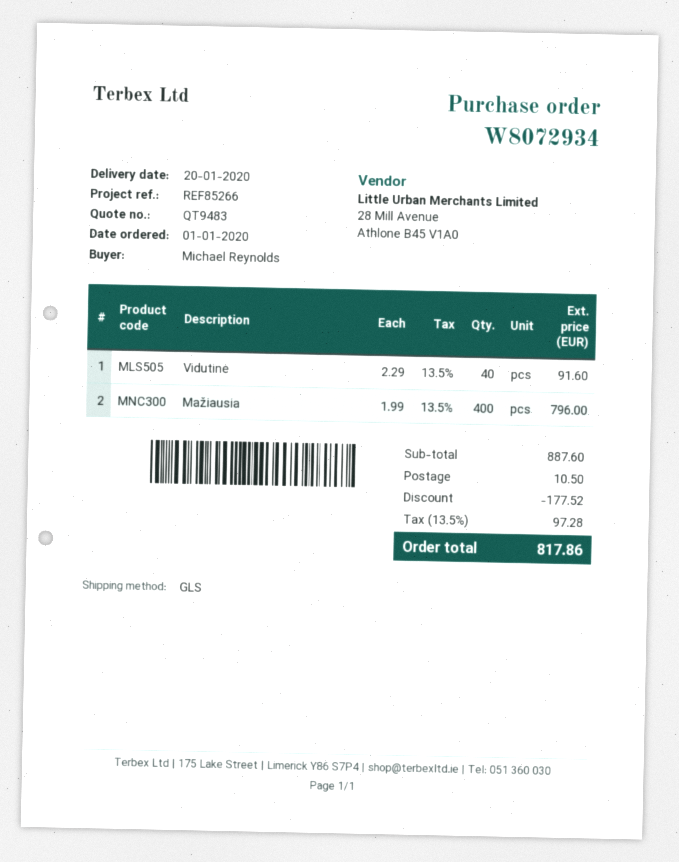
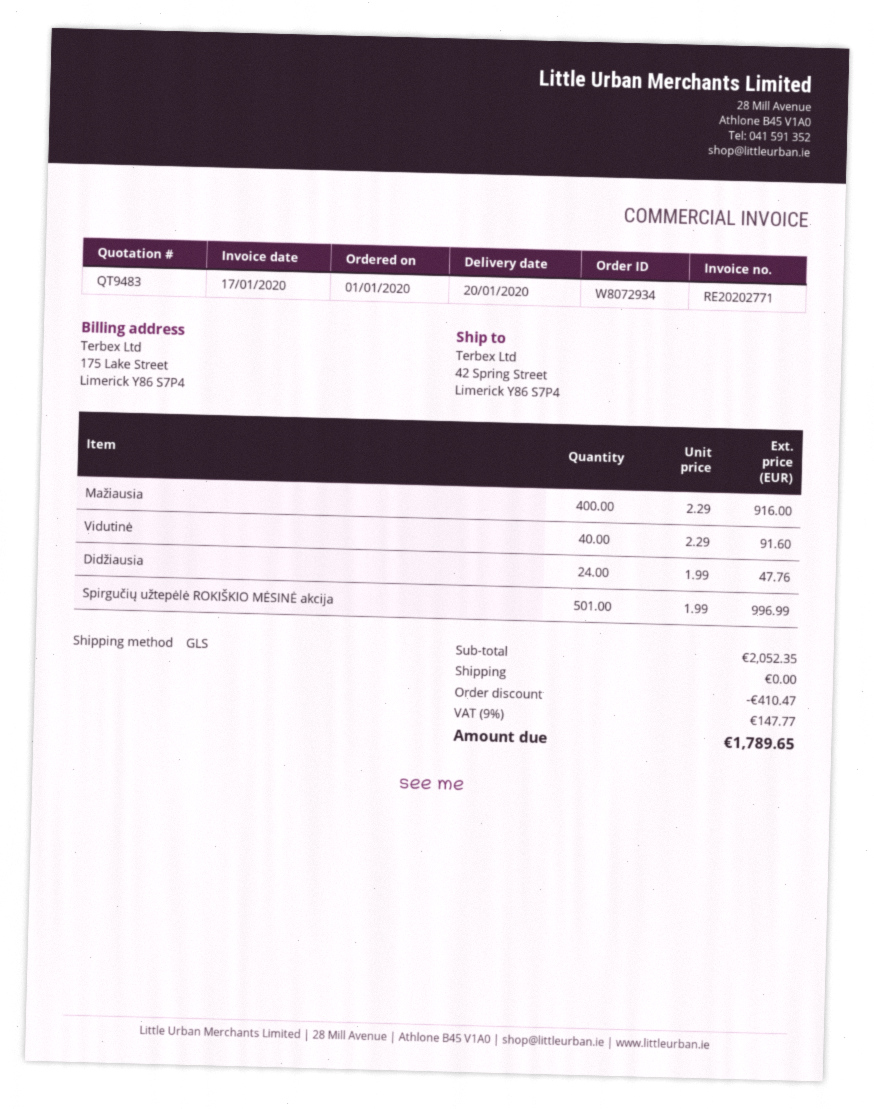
Mažiausia: 400 x 1.99 = 796.00 -> 400 x 2.29 = 916.00
Didžiausia: none -> 24 x 1.99 = 47.76
Spirgučių užtepėlė ROKIŠKIO MĖSINĖ akcija: none -> 501 x 1.99 = 996.99
subtotal: 887.60 -> 2052.35
discount: 177.52 -> 410.47
shipping: 10.50 -> 0.00
tax: 13.5% = 97.28 -> 9% = 147.77
total: 817.86 -> 1789.65

